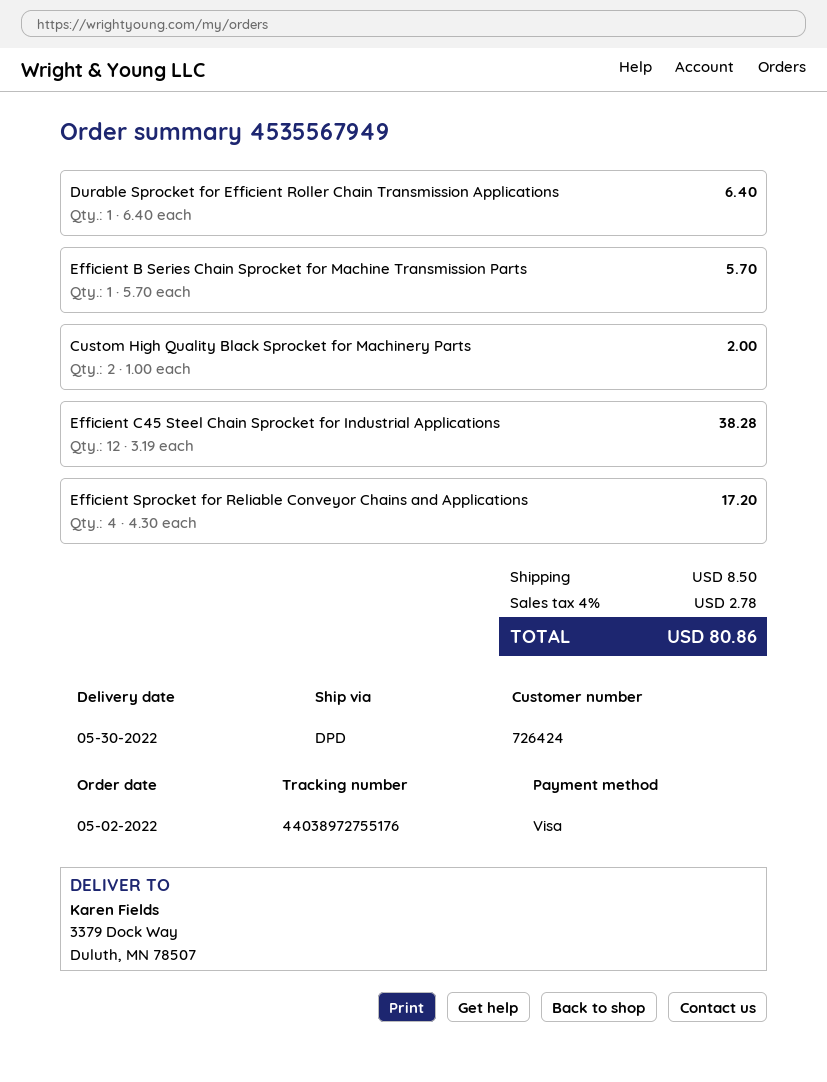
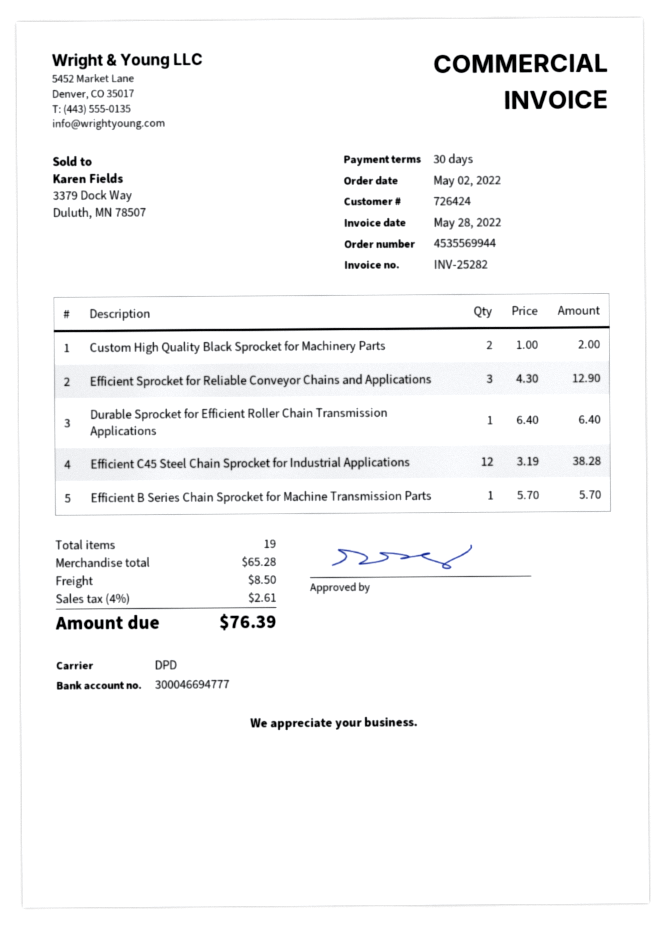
order number: 4535567949 -> 4535569944
Efficient Sprocket for Reliable Conveyor Chains and Applications: 4 x 4.30 = 17.20 -> 3 x 4.30 = 12.90
tax: 4% = 2.78 -> 4% = 2.61
total: 80.86 -> 76.39

